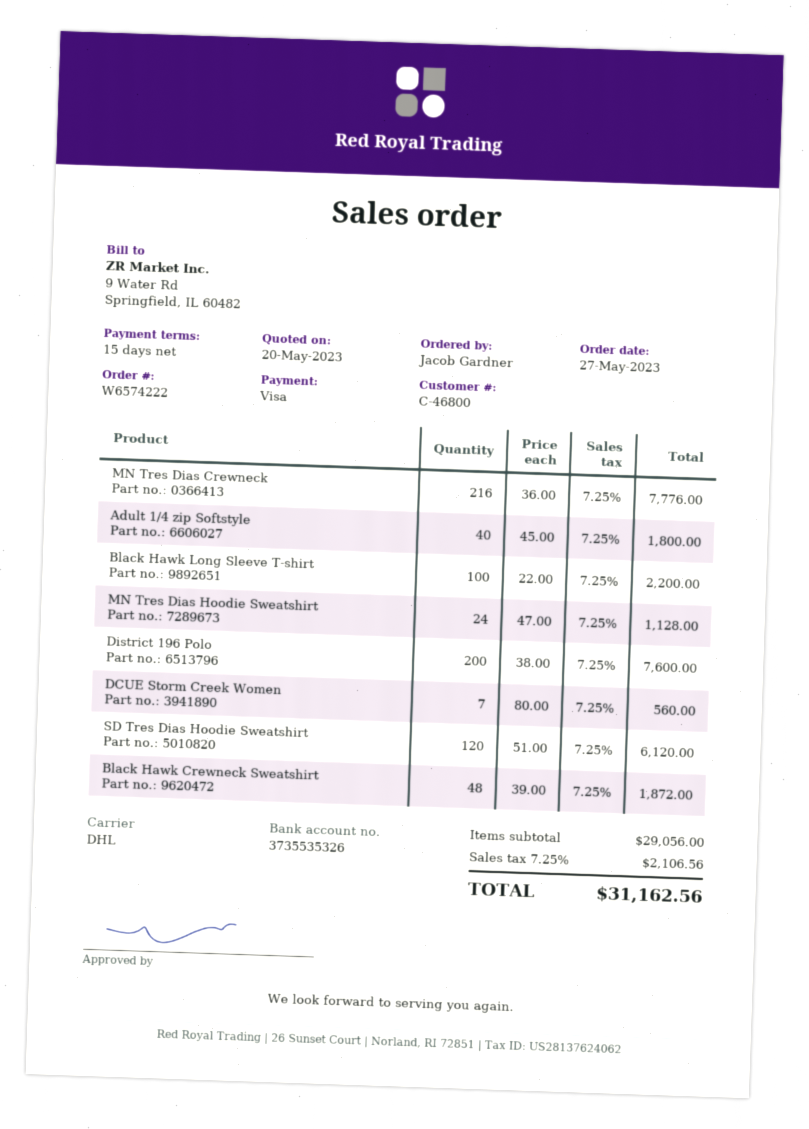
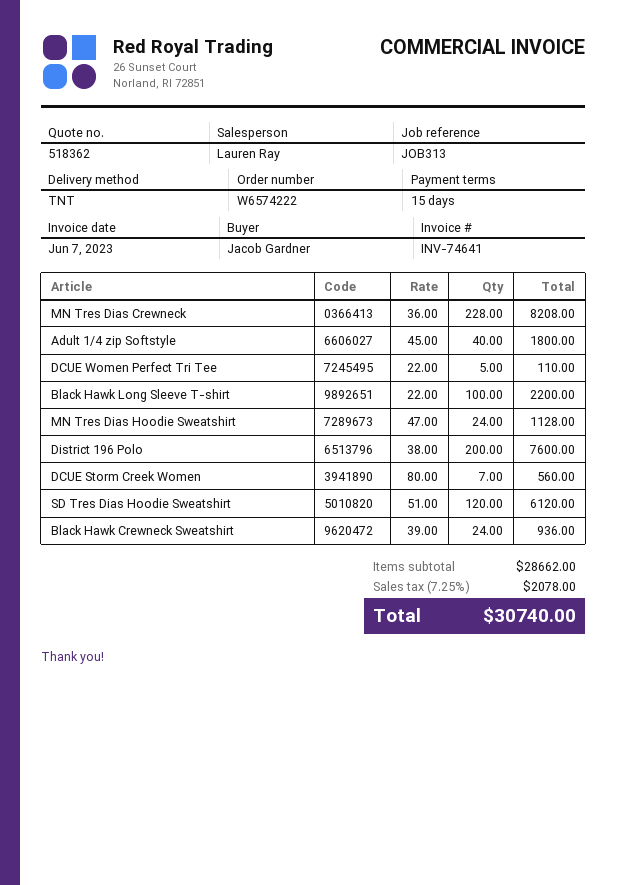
shipping method: DHL -> TNT
MN Tres Dias Crewneck: 216 x 36.00 = 7776.00 -> 228 x 36.00 = 8208.00
Black Hawk Crewneck Sweatshirt: 48 x 39.00 = 1872.00 -> 24 x 39.00 = 936.00
DCUE Women Perfect Tri Tee: none -> 5 x 22.00 = 110.00
subtotal: 29056.00 -> 28662.00
tax: 7.25% = 2106.56 -> 7.25% = 2078.00
total: 31162.56 -> 30740.00

